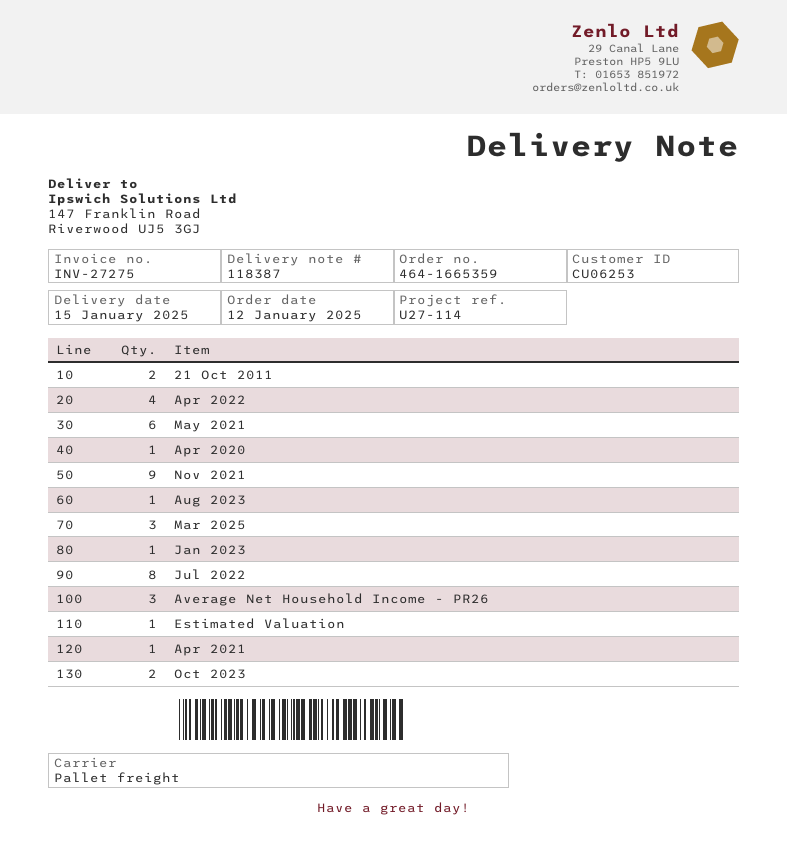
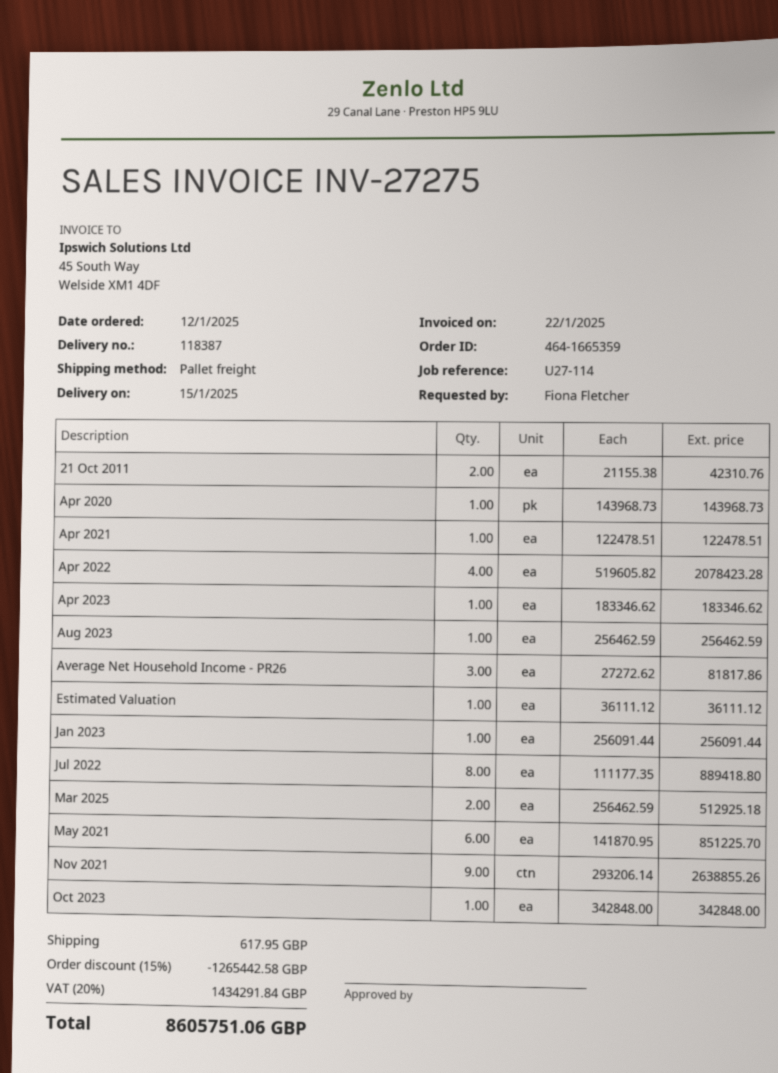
Mar 2025: 3 -> 2
Oct 2023: 2 -> 1
Apr 2023: none -> 1

